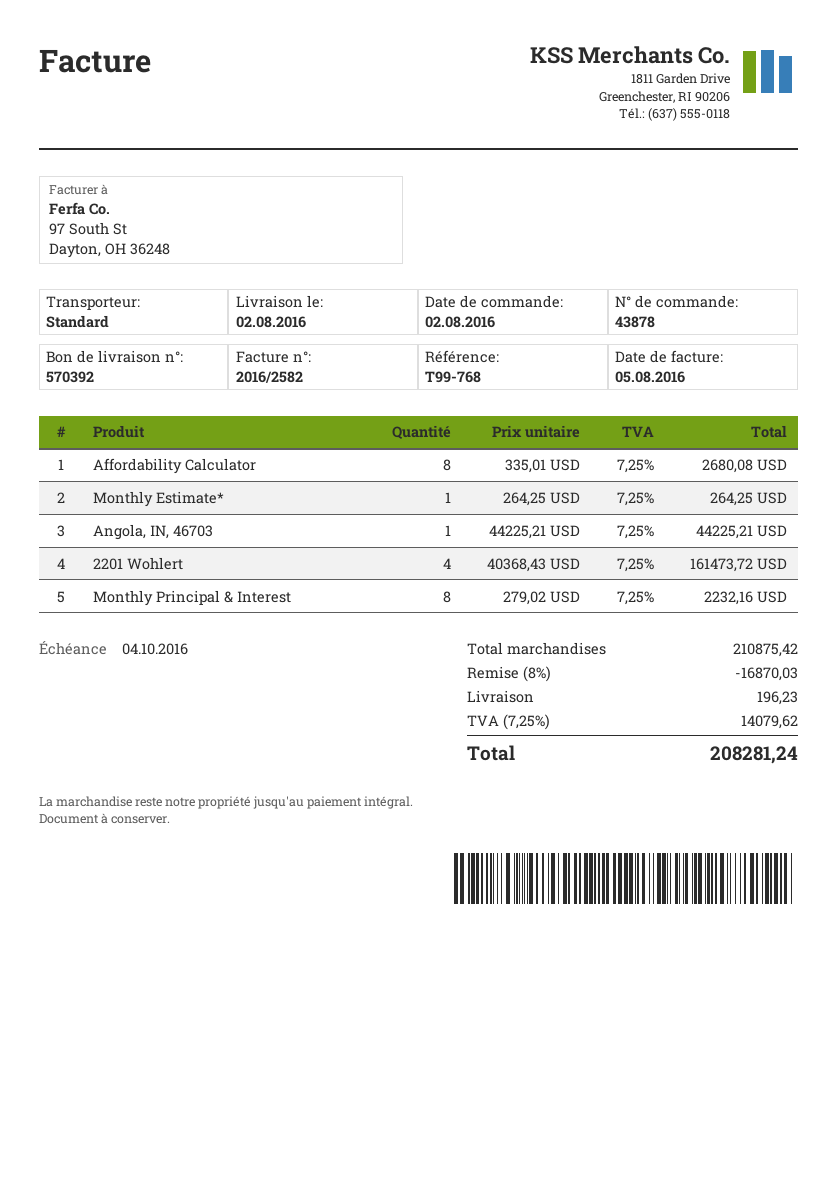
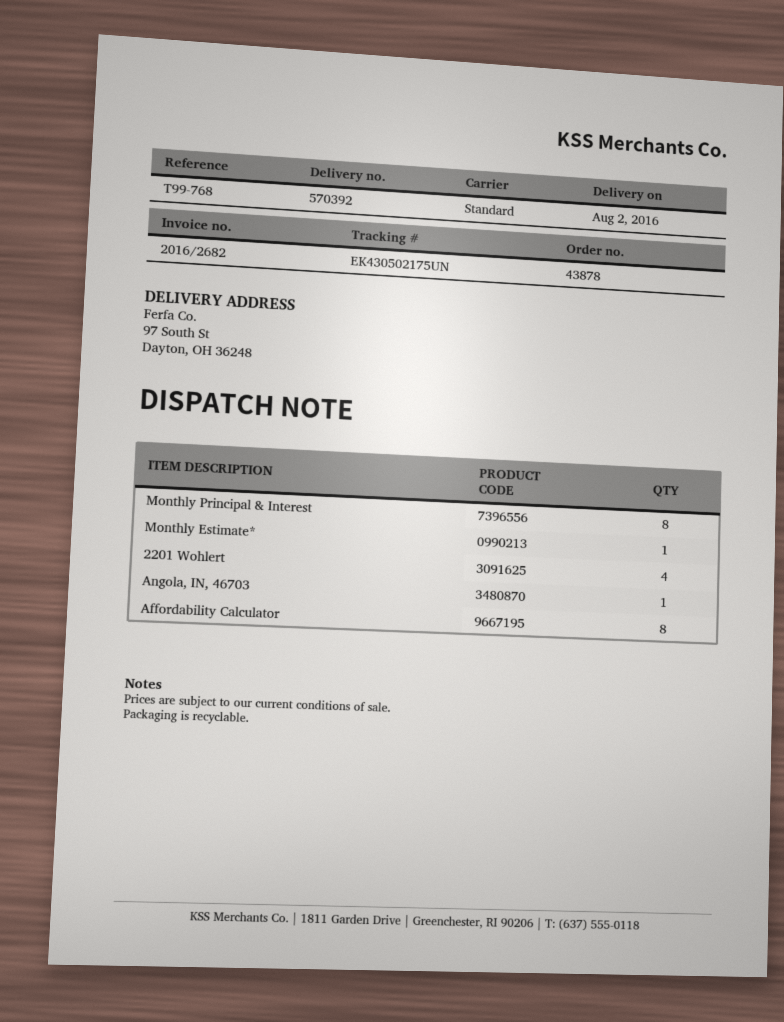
invoice number: 2016/2582 -> 2016/2682

